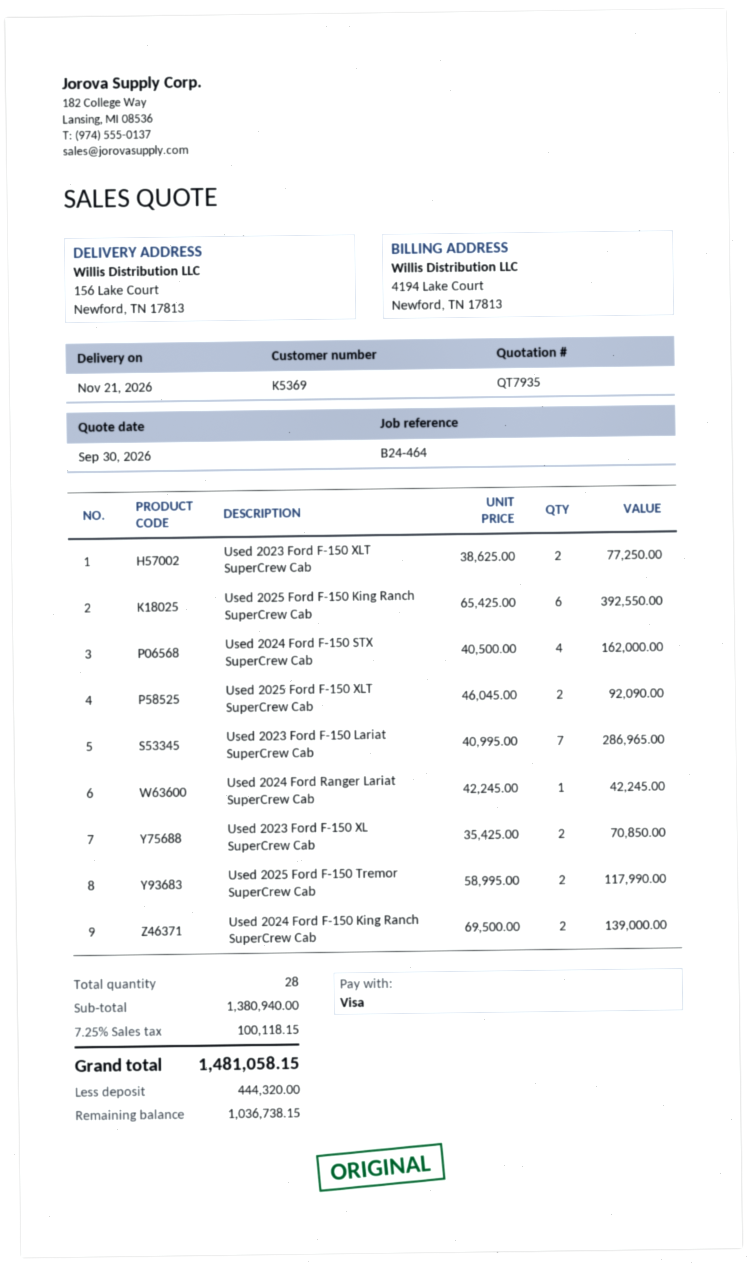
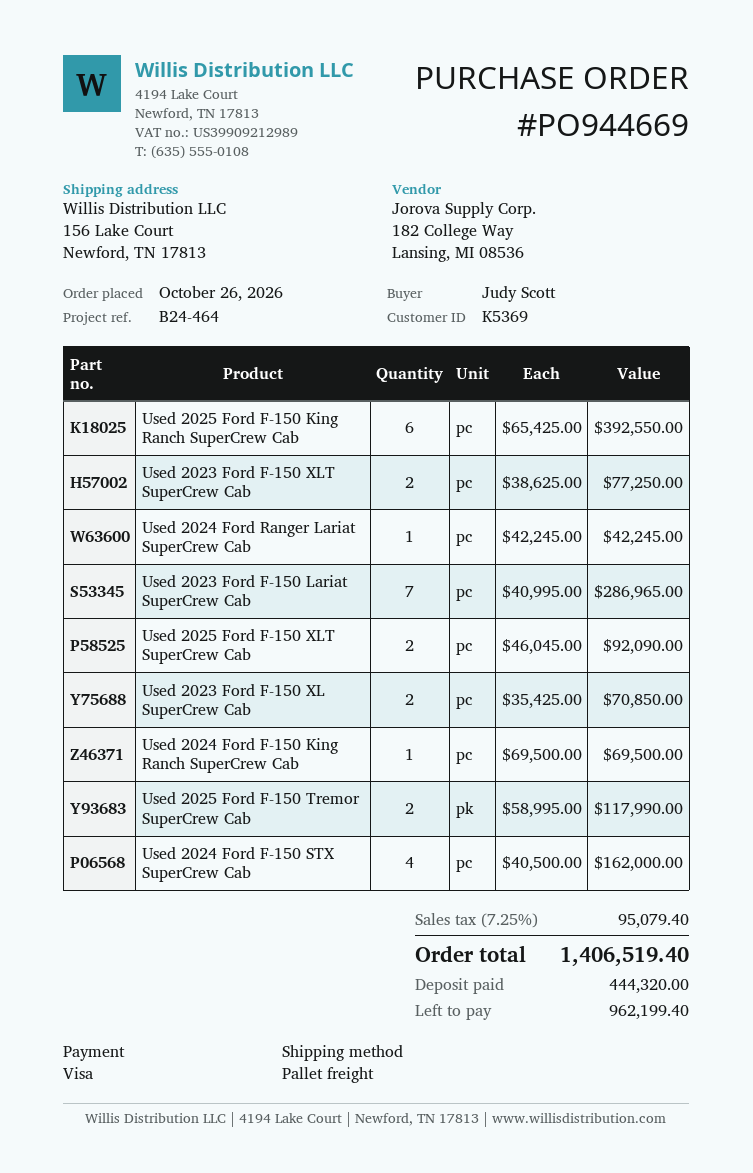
Used 2024 Ford F-150 King Ranch SuperCrew Cab: 2 x 69500.00 = 139000.00 -> 1 x 69500.00 = 69500.00
tax: 7.25% = 100118.15 -> 7.25% = 95079.40
total: 1481058.15 -> 1406519.40
balance: 1036738.15 -> 962199.40

